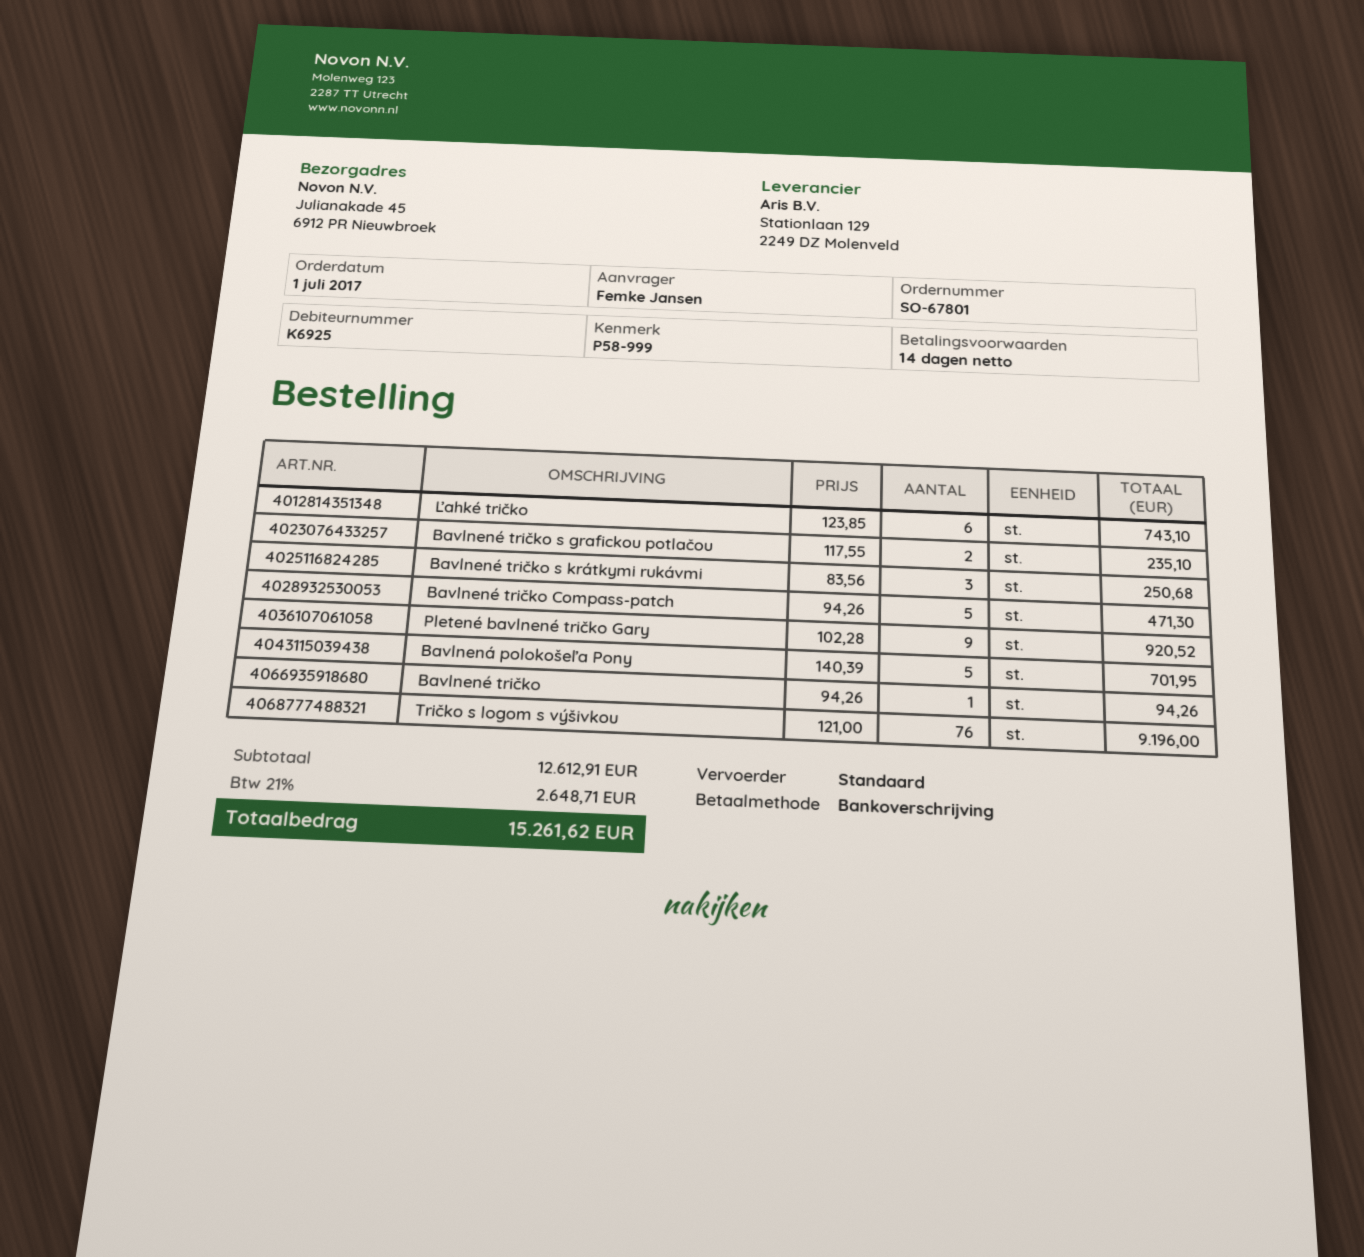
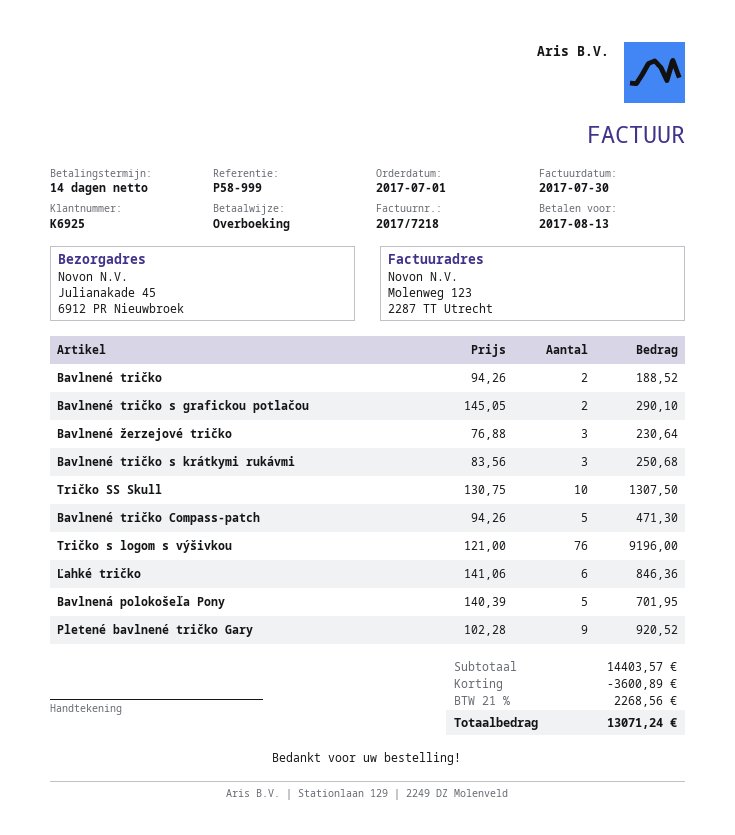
Ľahké tričko: 6 x 123.85 = 743.10 -> 6 x 141.06 = 846.36
Bavlnené tričko s grafickou potlačou: 2 x 117.55 = 235.10 -> 2 x 145.05 = 290.10
Bavlnené tričko: 1 x 94.26 = 94.26 -> 2 x 94.26 = 188.52
Bavlnené žerzejové tričko: none -> 3 x 76.88 = 230.64
Tričko SS Skull: none -> 10 x 130.75 = 1307.50
subtotal: 12612.91 -> 14403.57
discount: none -> 3600.89
tax: 21% = 2648.71 -> 21% = 2268.56
total: 15261.62 -> 13071.24

